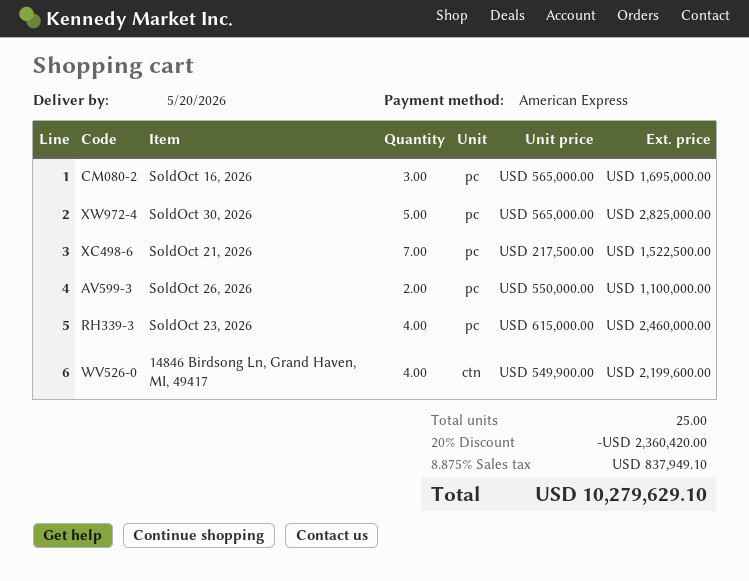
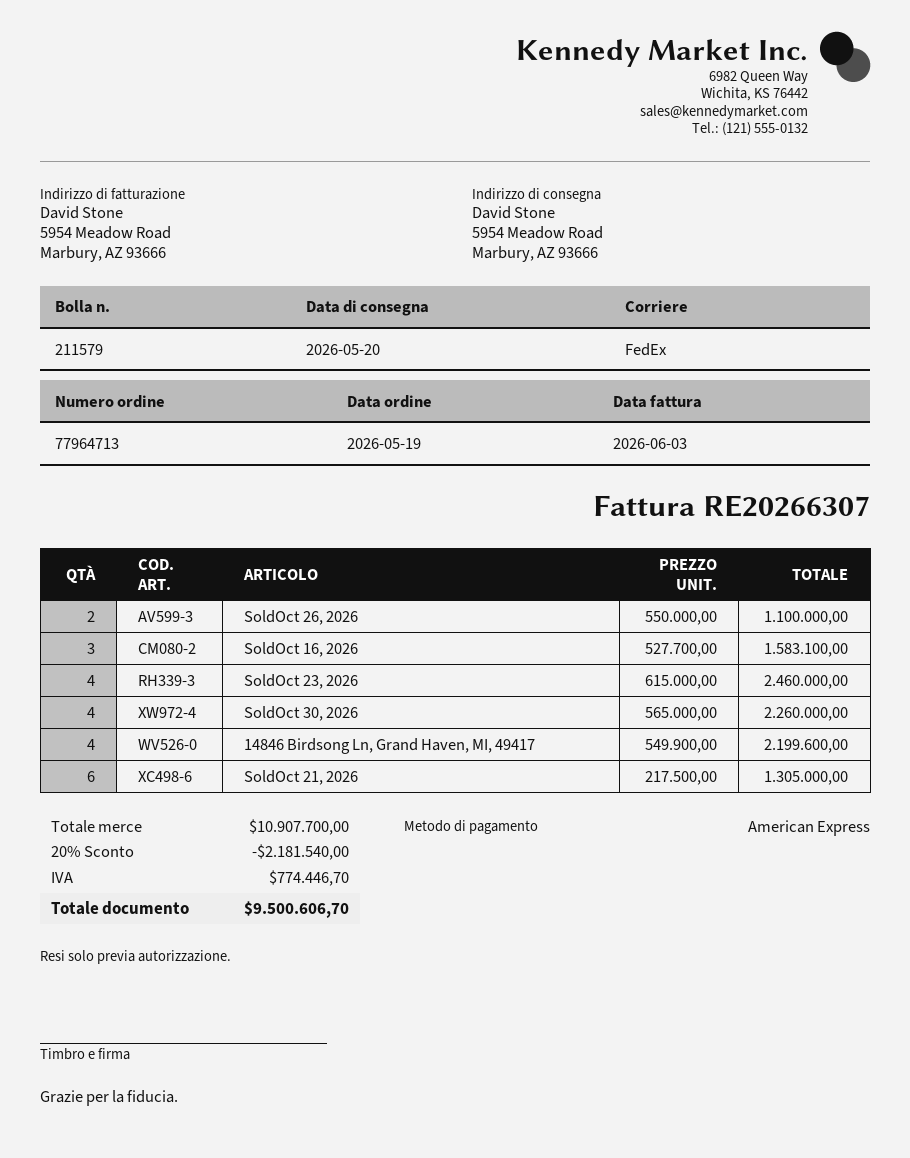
SoldOct 16, 2026: 3 x 565000.00 = 1695000.00 -> 3 x 527700.00 = 1583100.00
SoldOct 30, 2026: 5 x 565000.00 = 2825000.00 -> 4 x 565000.00 = 2260000.00
SoldOct 21, 2026: 7 x 217500.00 = 1522500.00 -> 6 x 217500.00 = 1305000.00
discount: 20% = 2360420.00 -> 20% = 2181540.00
tax: 837949.10 -> 774446.70
total: 10279629.10 -> 9500606.70

